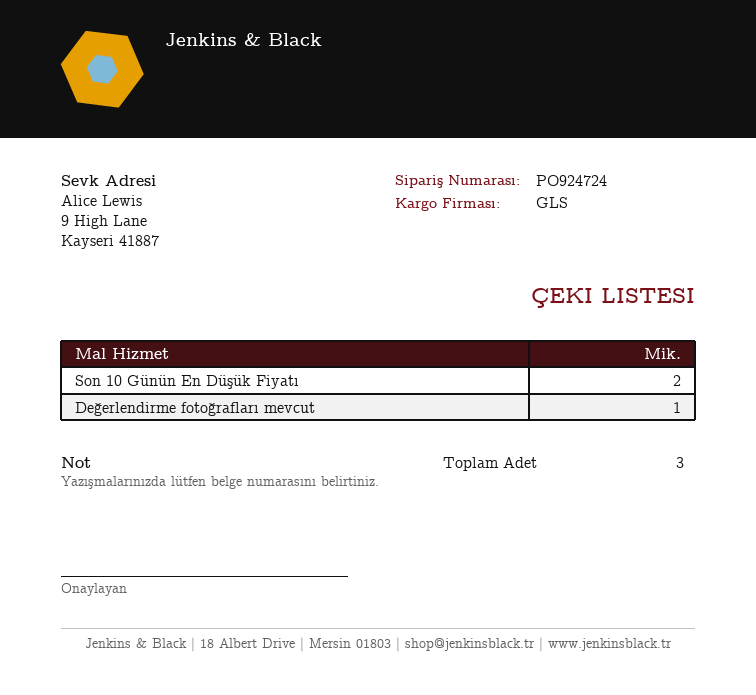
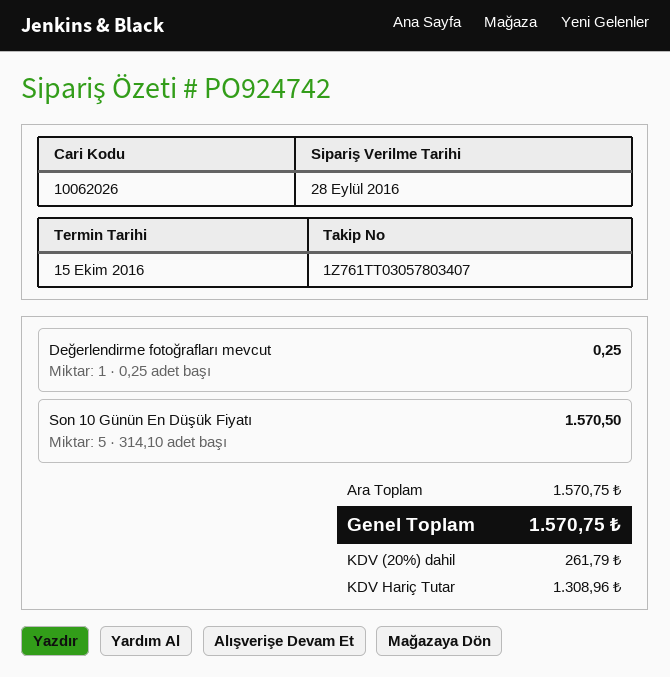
order number: PO924724 -> PO924742
Son 10 Günün En Düşük Fiyatı: 2 -> 5

